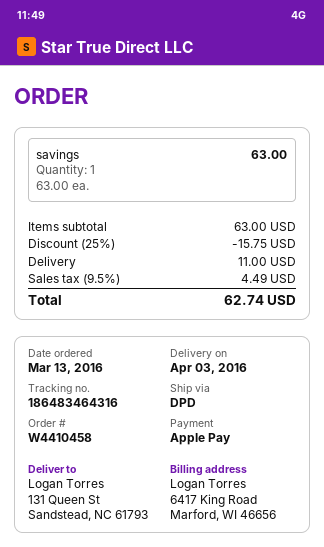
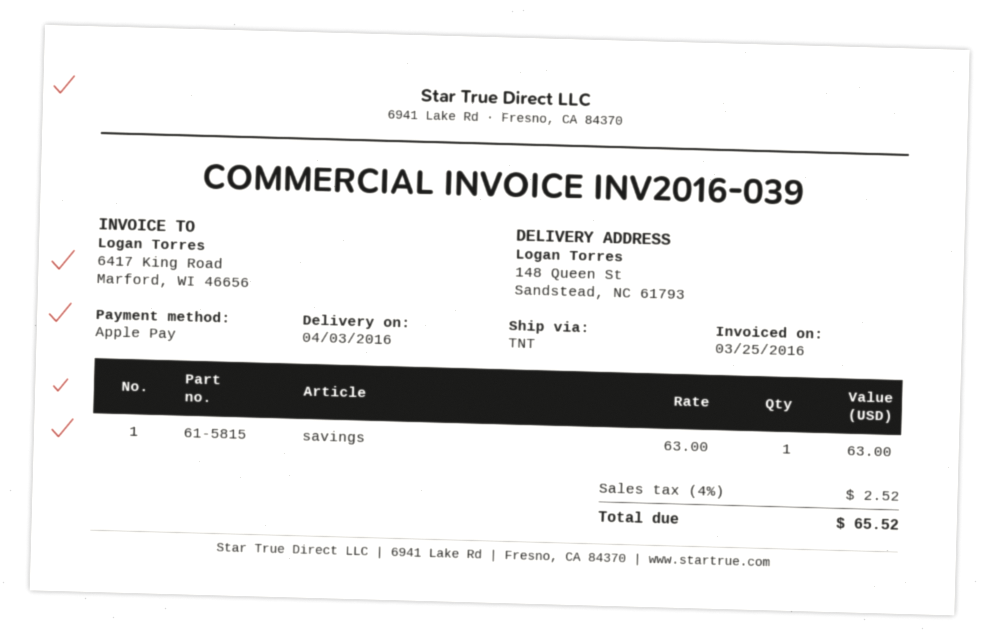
shipping method: DPD -> TNT
ship to: 131 Queen St, Sandstead, NC 61793 -> 148 Queen St, Sandstead, NC 61793
discount: 25% = 15.75 -> none
shipping: 11.00 -> none
tax: 9.5% = 4.49 -> 4% = 2.52
total: 62.74 -> 65.52

